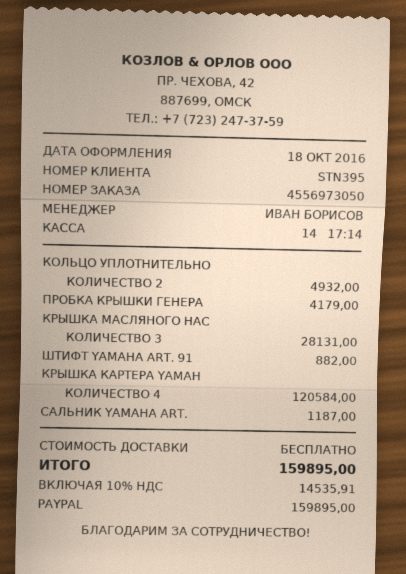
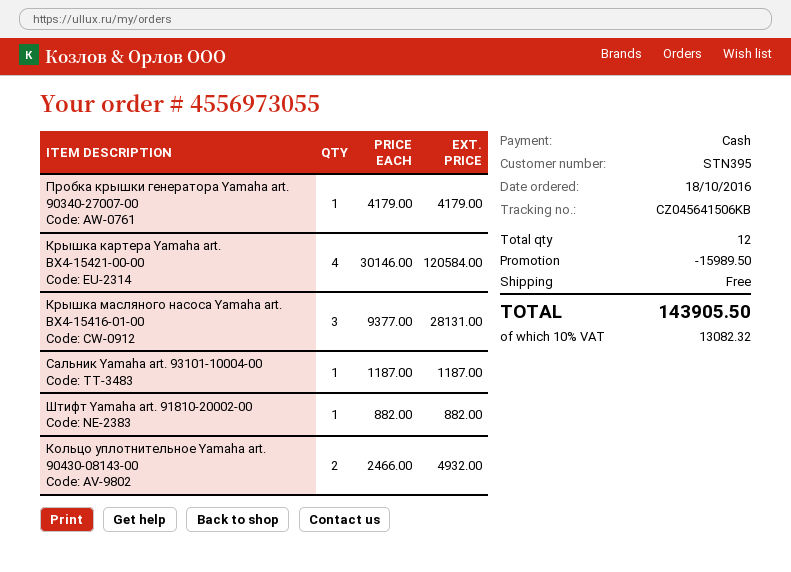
order number: 4556973050 -> 4556973055
payment method: PayPal -> cash
discount: none -> 15989.50
tax: 10% = 14535.91 -> 10% = 13082.32
total: 159895.00 -> 143905.50

